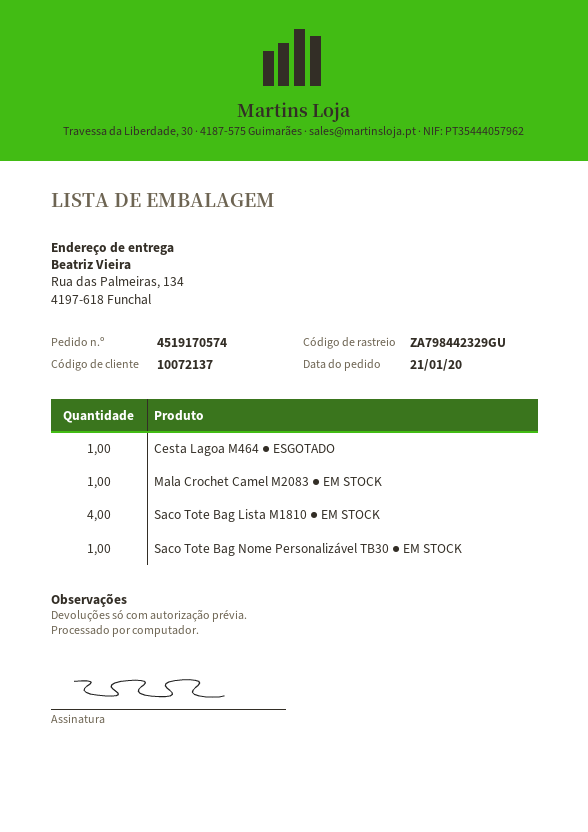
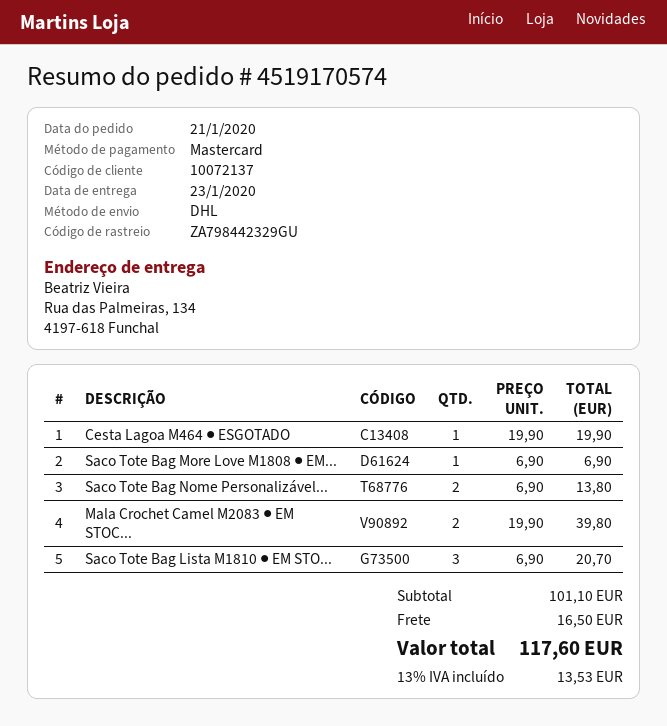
Mala Crochet Camel M2083 ● EM STOCK: 1 -> 2
Saco Tote Bag Lista M1810 ● EM STOCK: 4 -> 3
Saco Tote Bag Nome Personalizável TB30 ● EM STOCK: 1 -> 2
Saco Tote Bag More Love M1808 ● EM...: none -> 1

